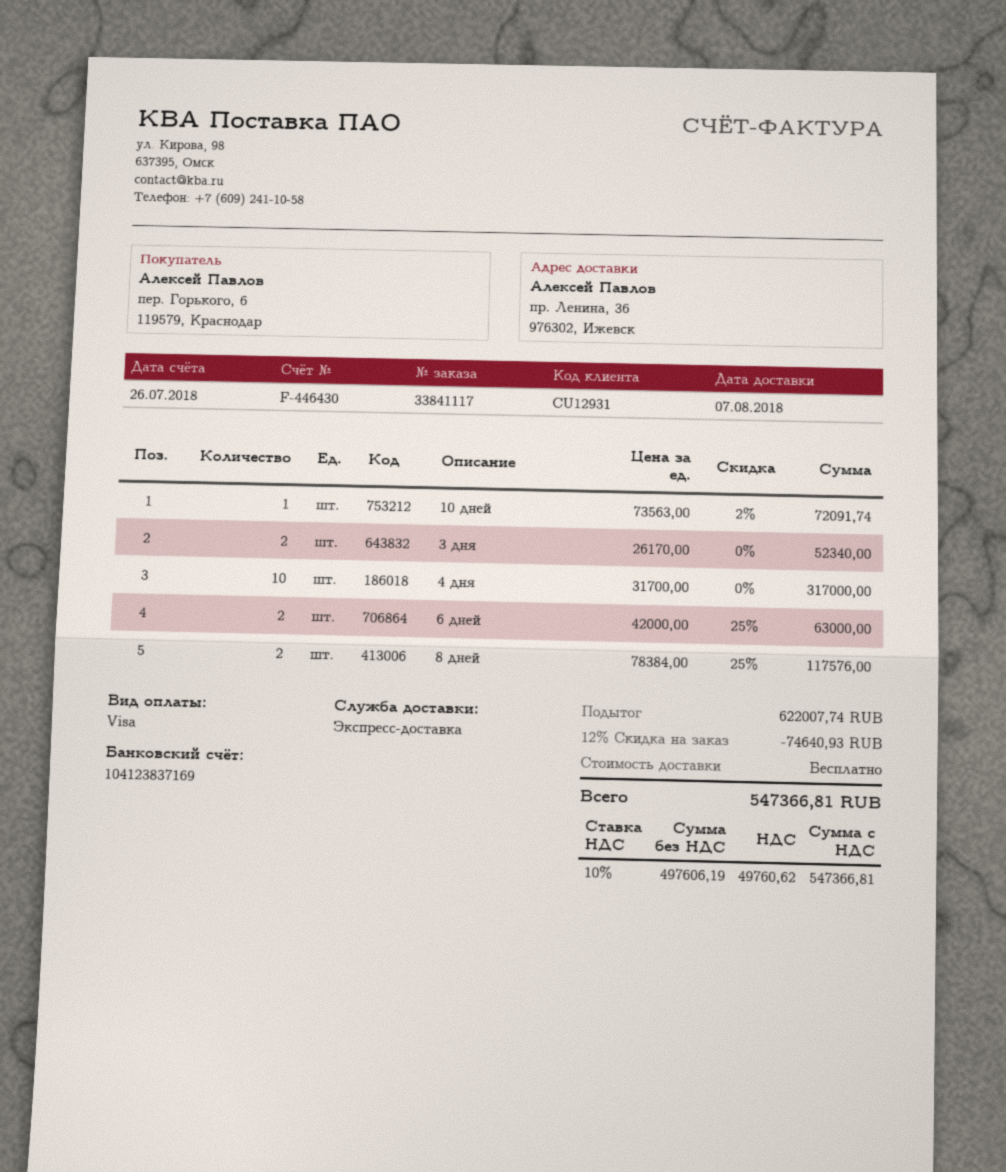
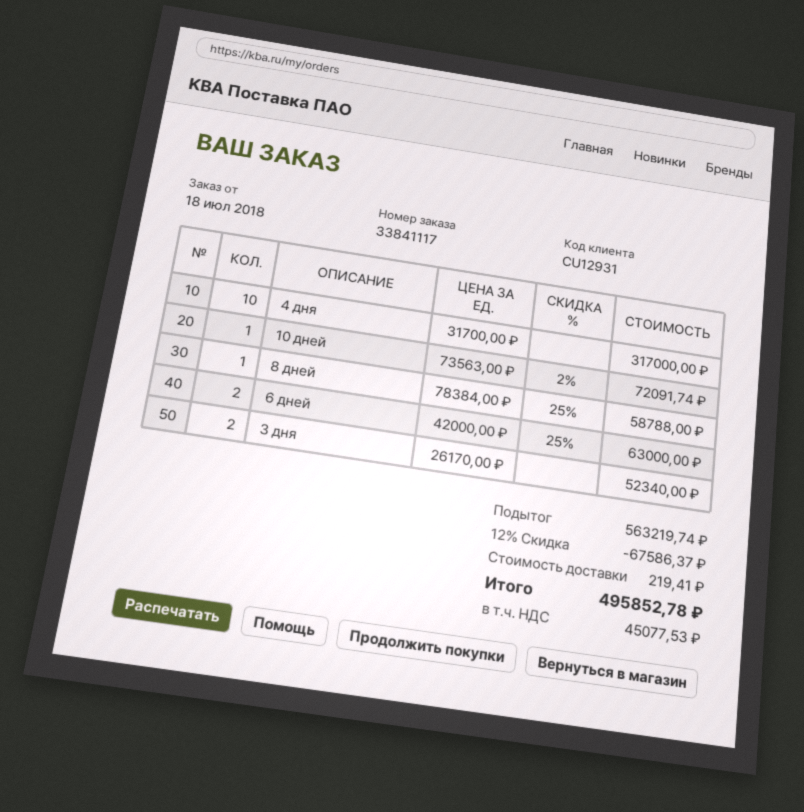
8 дней: 2 x 78384.00 - 25% = 117576.00 -> 1 x 78384.00 - 25% = 58788.00
subtotal: 622007.74 -> 563219.74
discount: 12% = 74640.93 -> 12% = 67586.37
shipping: 0.00 -> 219.41
tax: 49760.62 -> 45077.53
total: 547366.81 -> 495852.78

